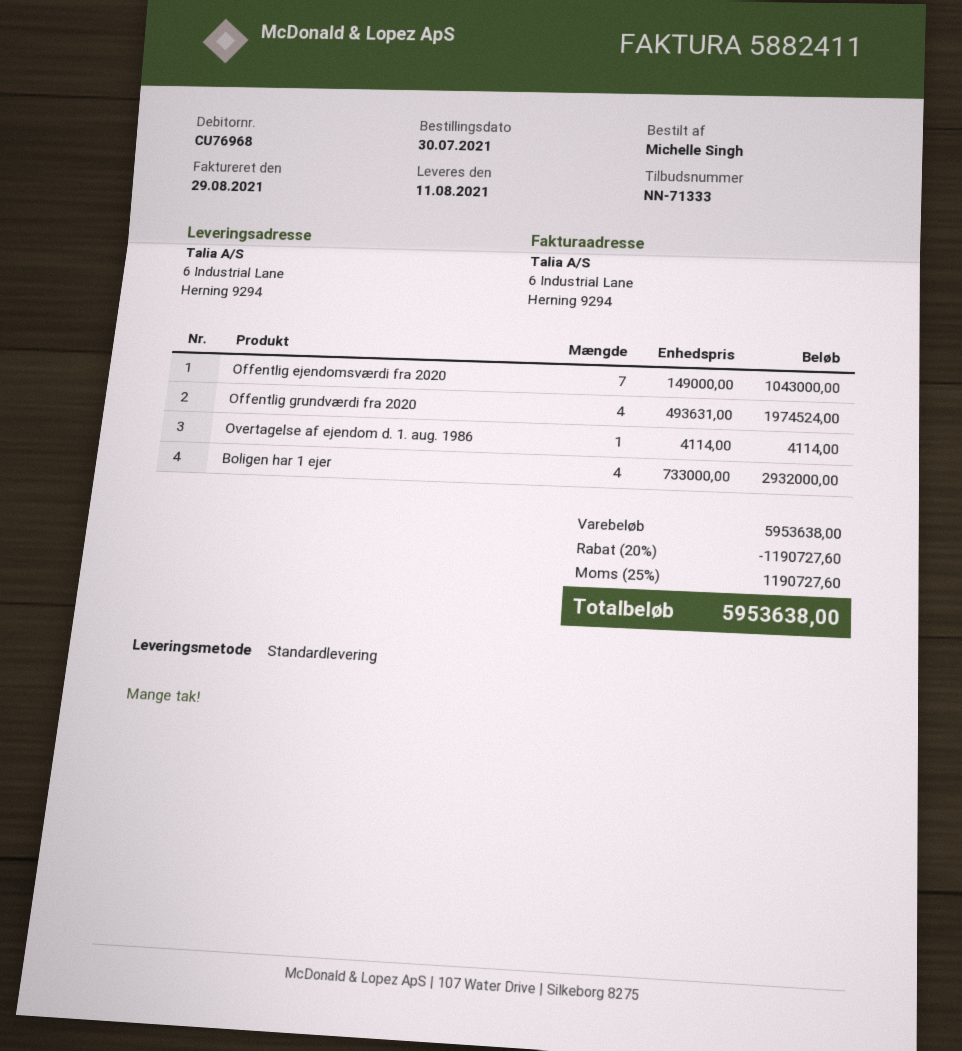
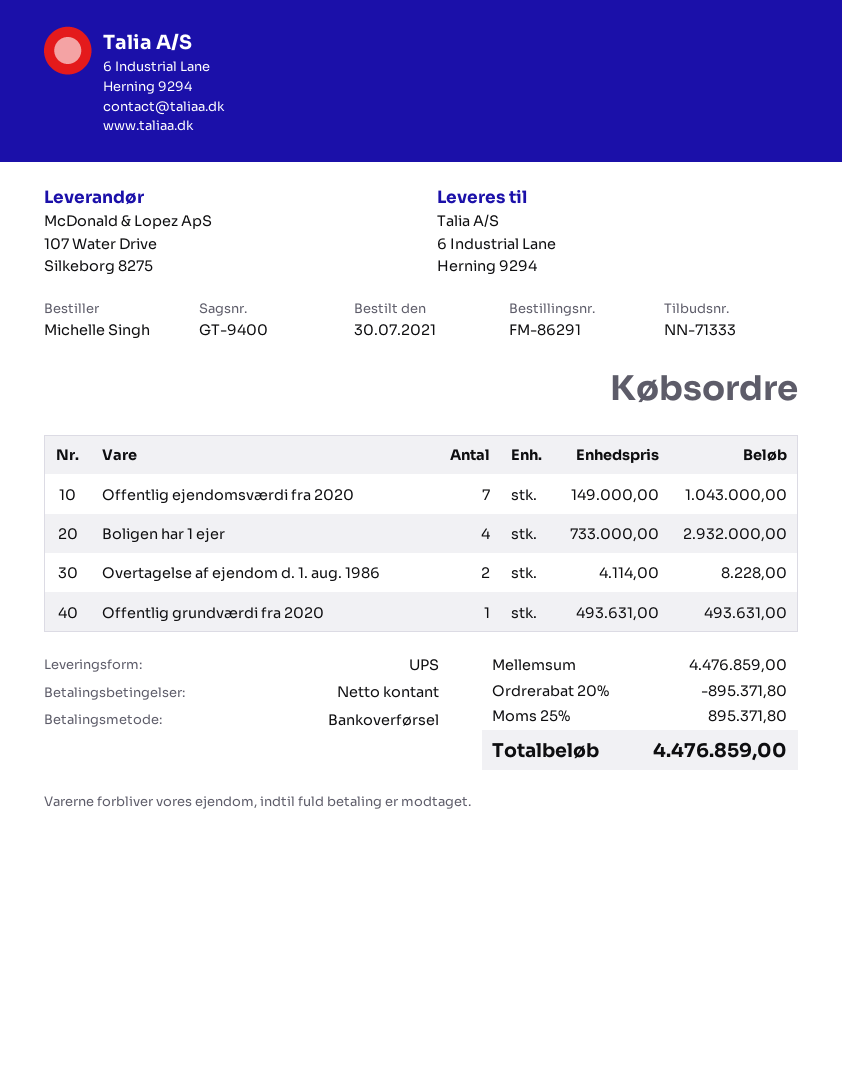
shipping method: standard -> UPS
Offentlig grundværdi fra 2020: 4 x 493631.00 = 1974524.00 -> 1 x 493631.00 = 493631.00
Overtagelse af ejendom d. 1. aug. 1986: 1 x 4114.00 = 4114.00 -> 2 x 4114.00 = 8228.00
subtotal: 5953638.00 -> 4476859.00
discount: 20% = 1190727.60 -> 20% = 895371.80
tax: 25% = 1190727.60 -> 25% = 895371.80
total: 5953638.00 -> 4476859.00

